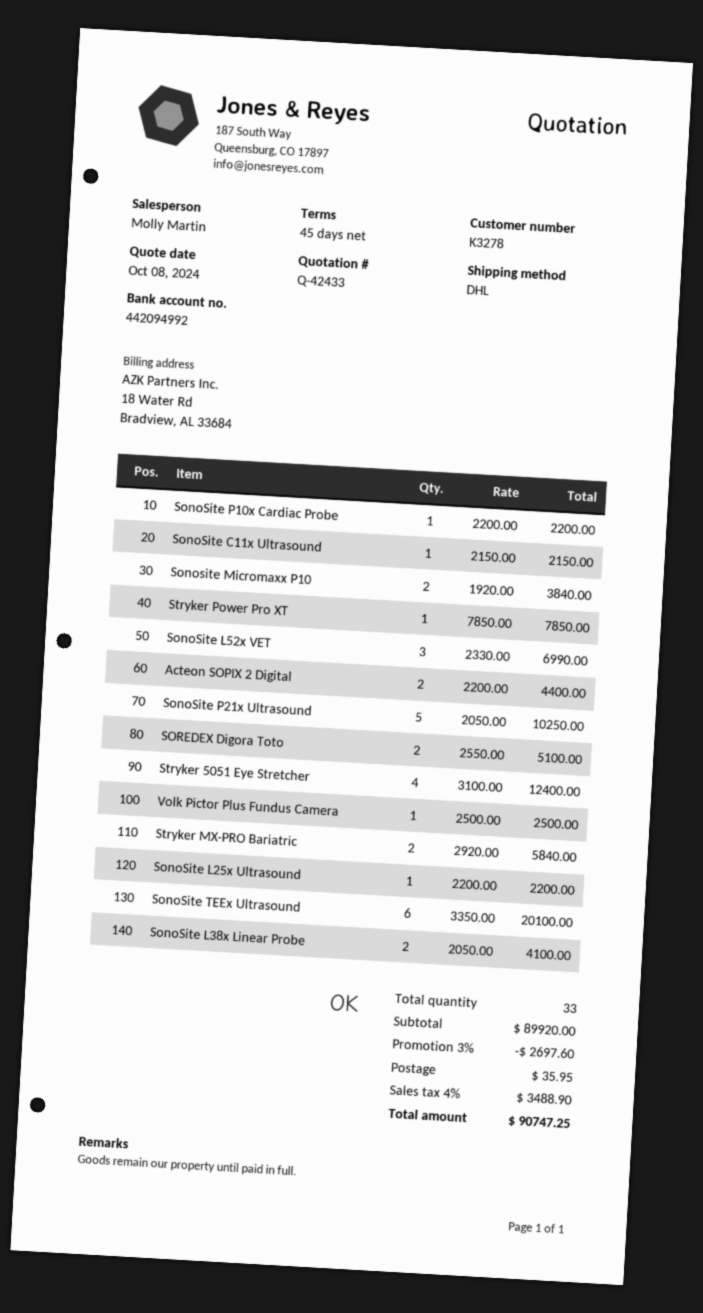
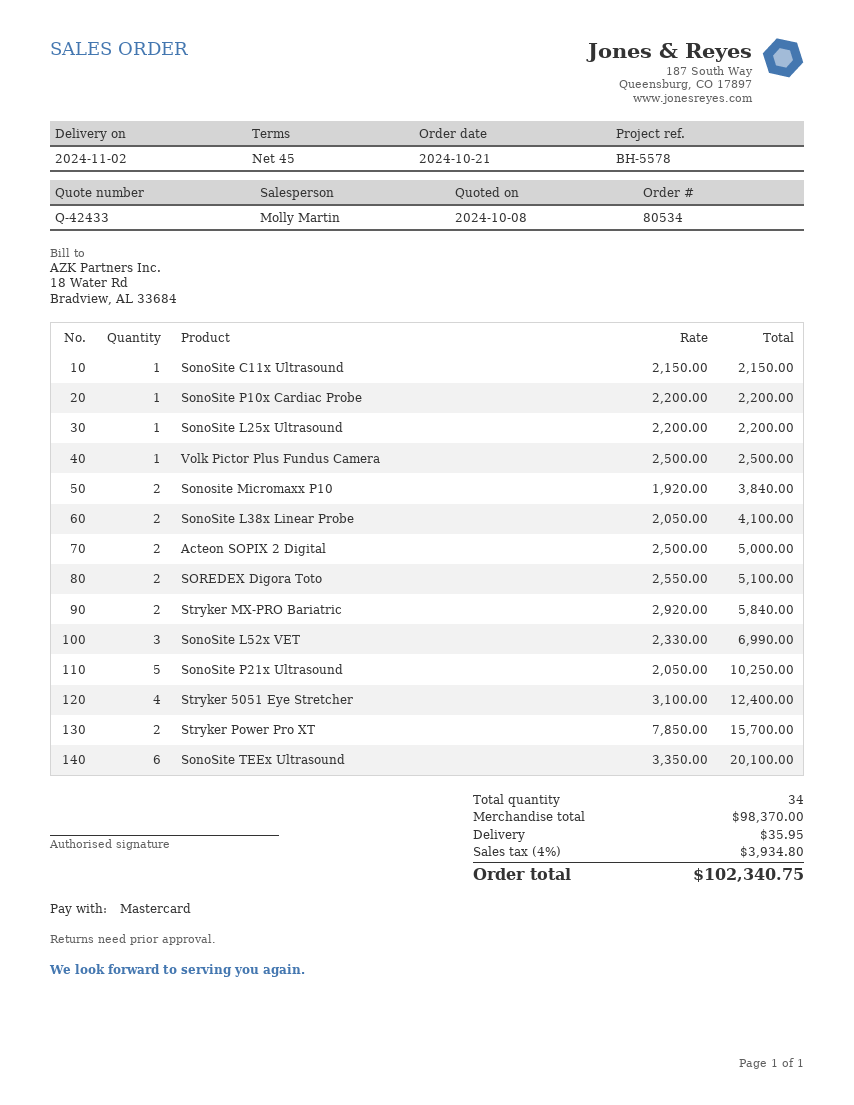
Stryker Power Pro XT: 1 x 7850.00 = 7850.00 -> 2 x 7850.00 = 15700.00
Acteon SOPIX 2 Digital: 2 x 2200.00 = 4400.00 -> 2 x 2500.00 = 5000.00
total quantity: 33 -> 34
subtotal: 89920.00 -> 98370.00
discount: 3% = 2697.60 -> none
tax: 4% = 3488.90 -> 4% = 3934.80
total: 90747.25 -> 102340.75

